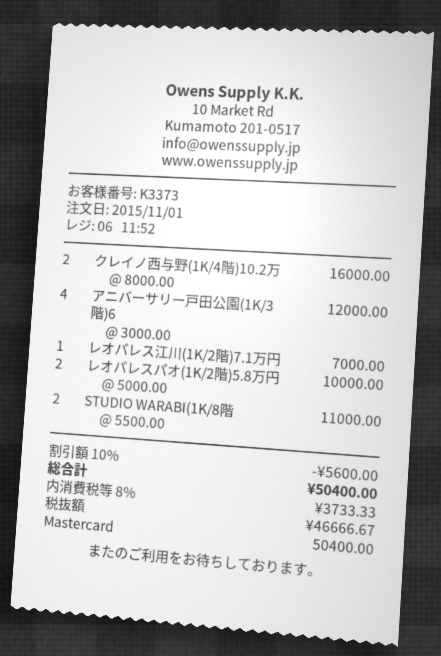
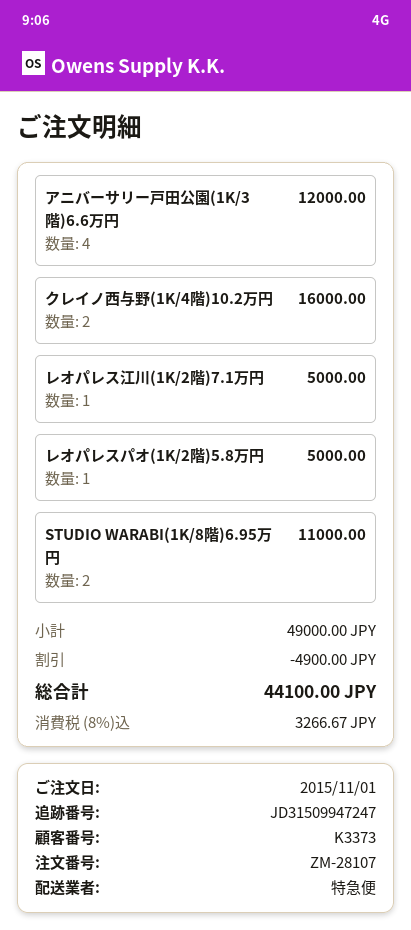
レオパレス江川(1K/2階)7.1万円: 1 for 7000.00 -> 1 for 5000.00
レオパレスパオ(1K/2階)5.8万円: 2 for 10000.00 -> 1 for 5000.00
discount: 5600.00 -> 4900.00
tax: 8% = 3733.33 -> 8% = 3266.67
total: 50400.00 -> 44100.00

